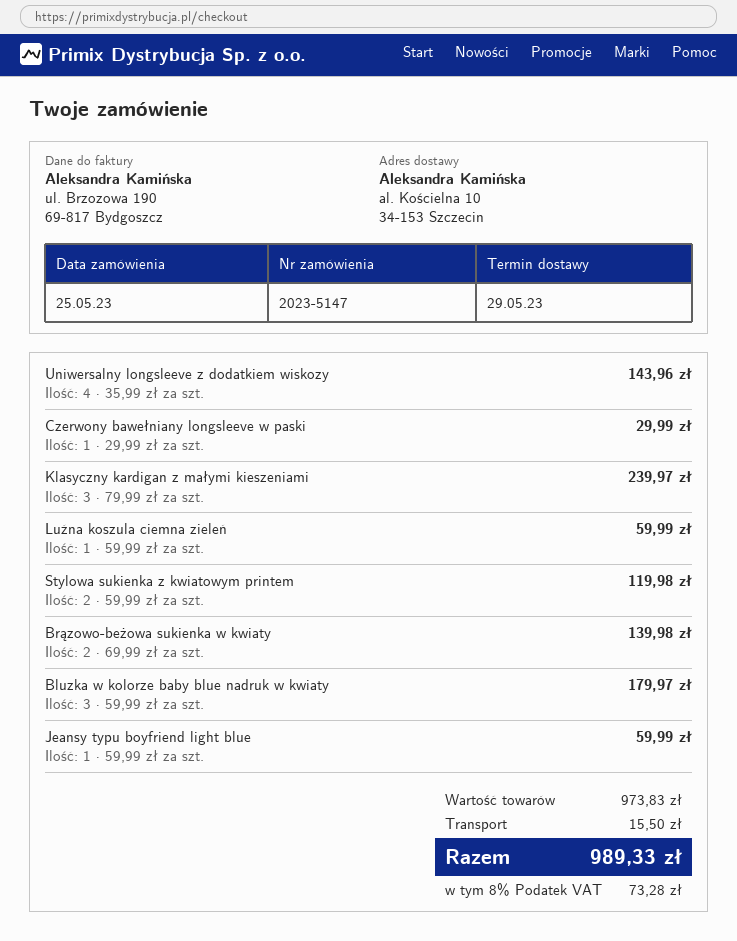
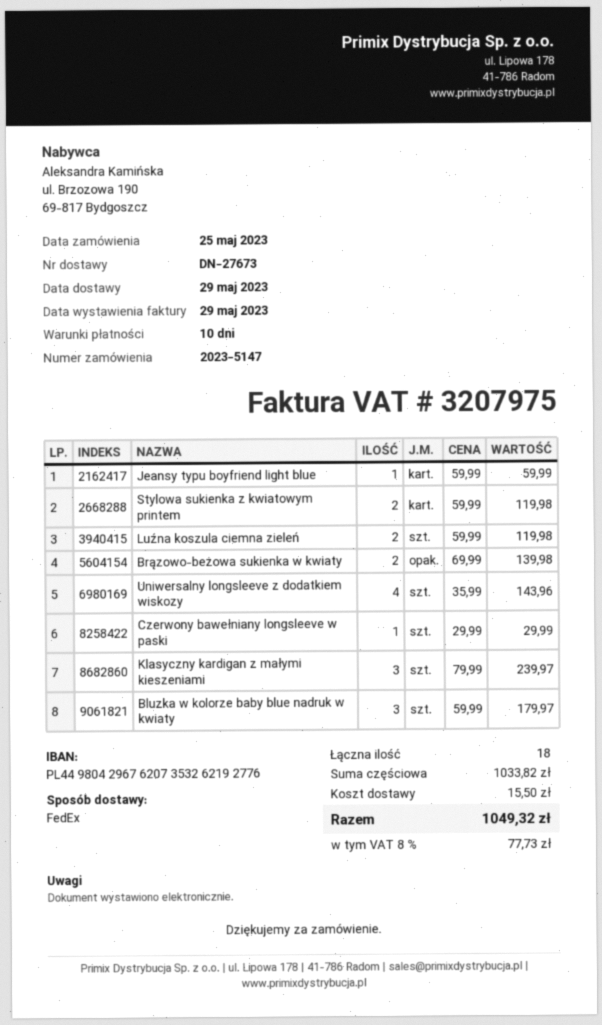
Luźna koszula ciemna zieleń: 1 x 59.99 = 59.99 -> 2 x 59.99 = 119.98
subtotal: 973.83 -> 1033.82
tax: 8% = 73.28 -> 8% = 77.73
total: 989.33 -> 1049.32

